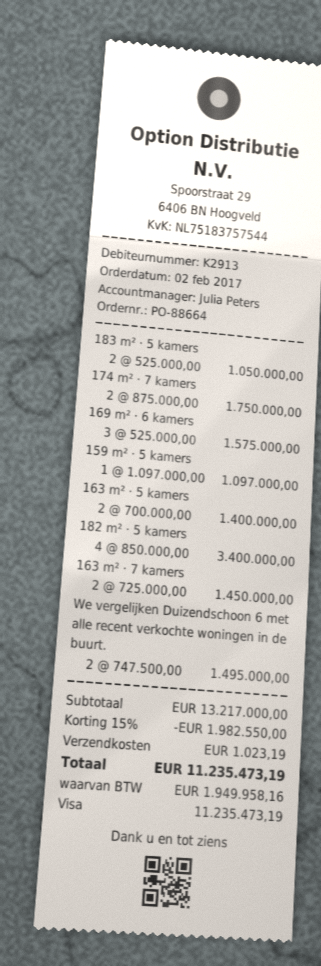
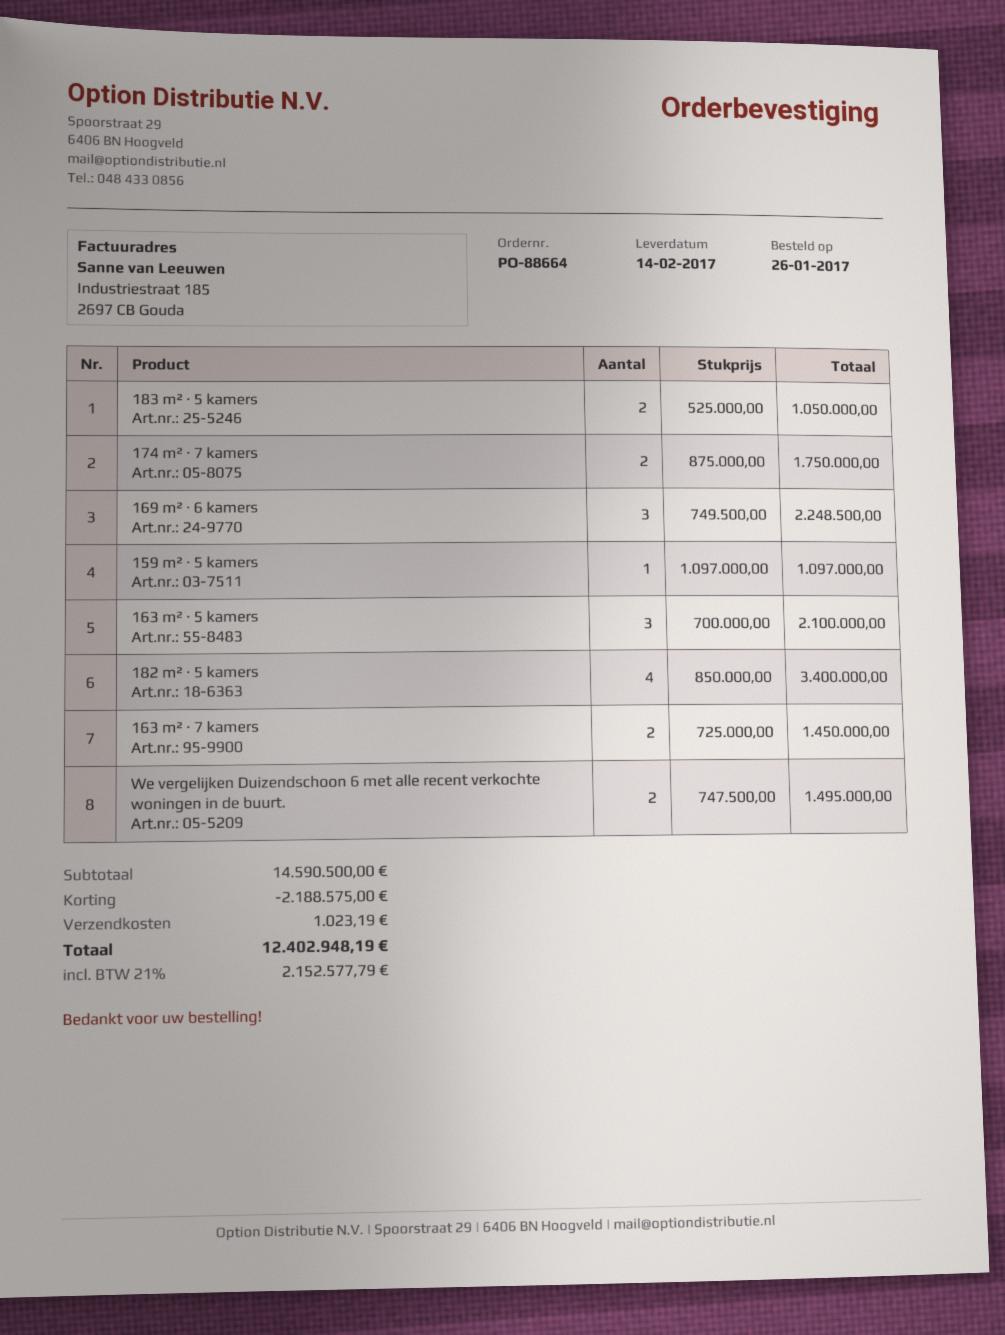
order date: 2017-02-02 -> 2017-01-26
169 m² · 6 kamers: 3 x 525000.00 = 1575000.00 -> 3 x 749500.00 = 2248500.00
163 m² · 5 kamers: 2 x 700000.00 = 1400000.00 -> 3 x 700000.00 = 2100000.00
subtotal: 13217000.00 -> 14590500.00
discount: 1982550.00 -> 2188575.00
tax: 1949958.16 -> 2152577.79
total: 11235473.19 -> 12402948.19

